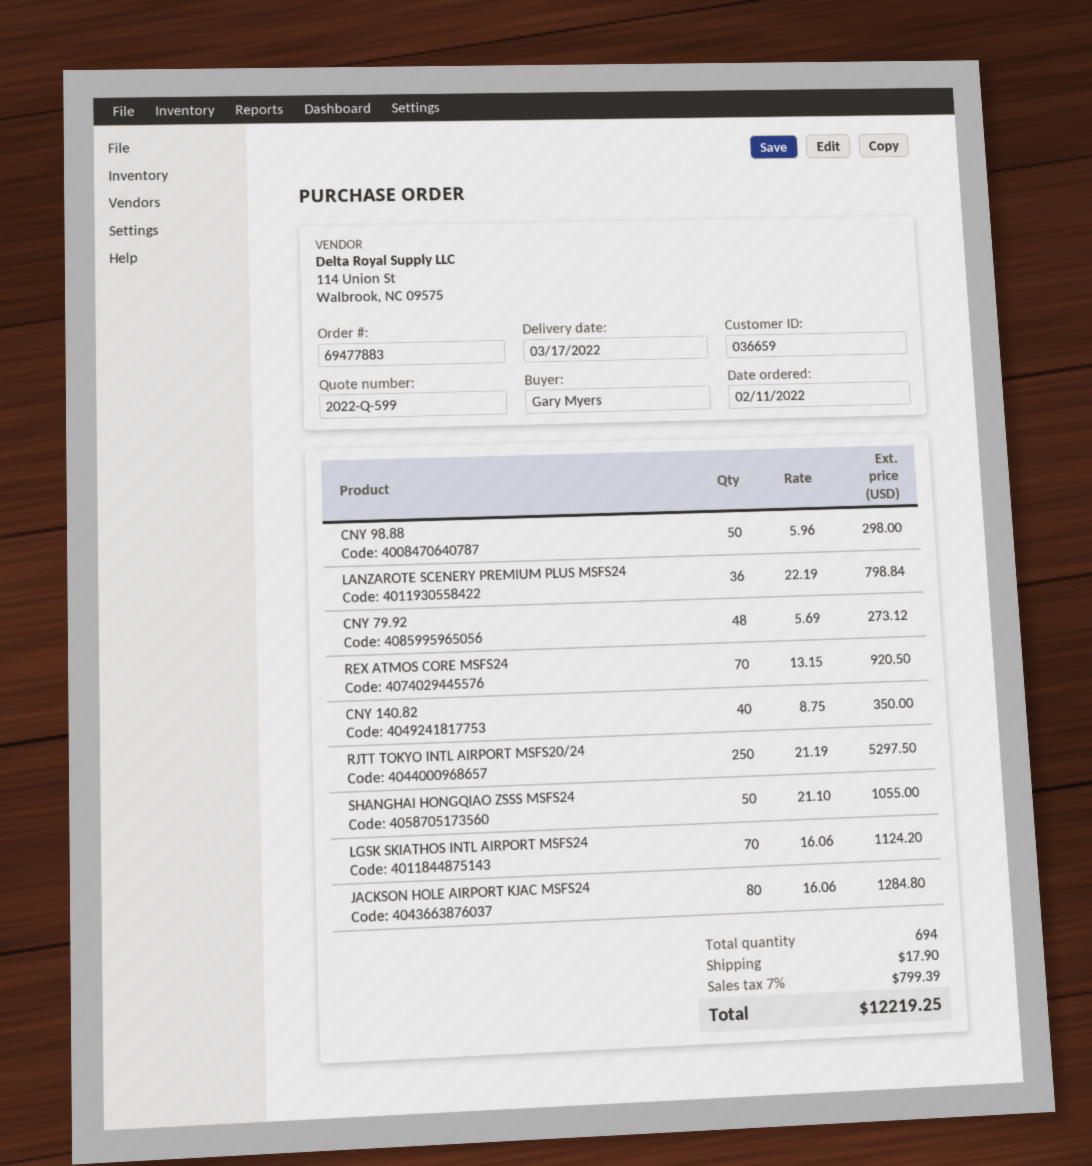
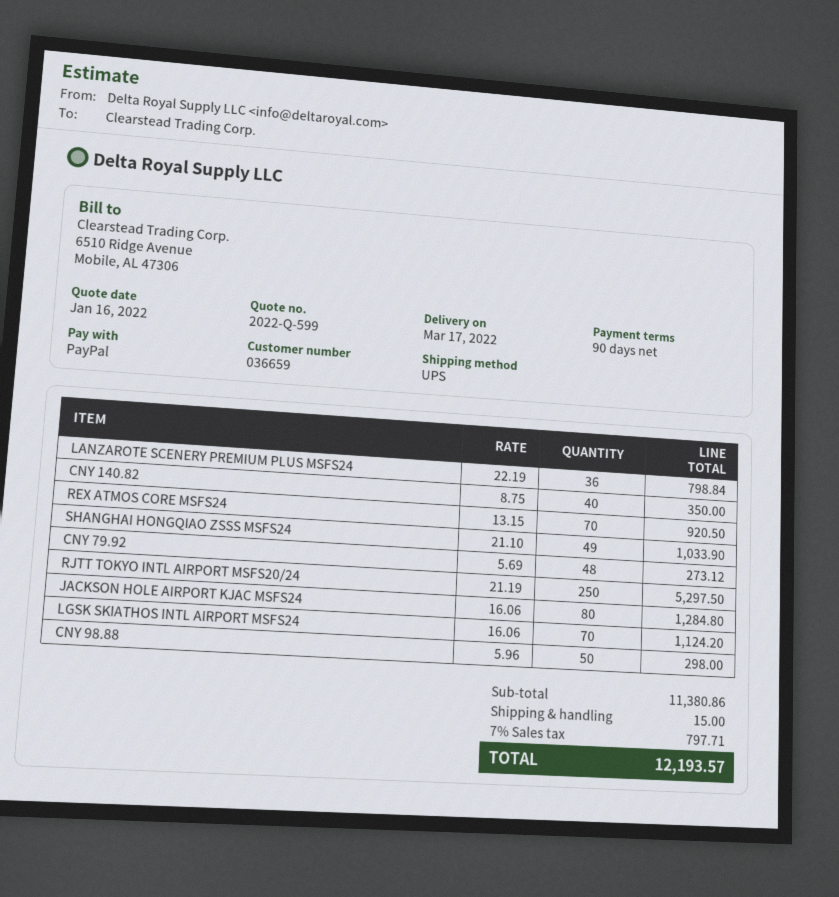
SHANGHAI HONGQIAO ZSSS MSFS24: 50 x 21.10 = 1055.00 -> 49 x 21.10 = 1033.90
shipping: 17.90 -> 15.00
tax: 7% = 799.39 -> 7% = 797.71
total: 12219.25 -> 12193.57

